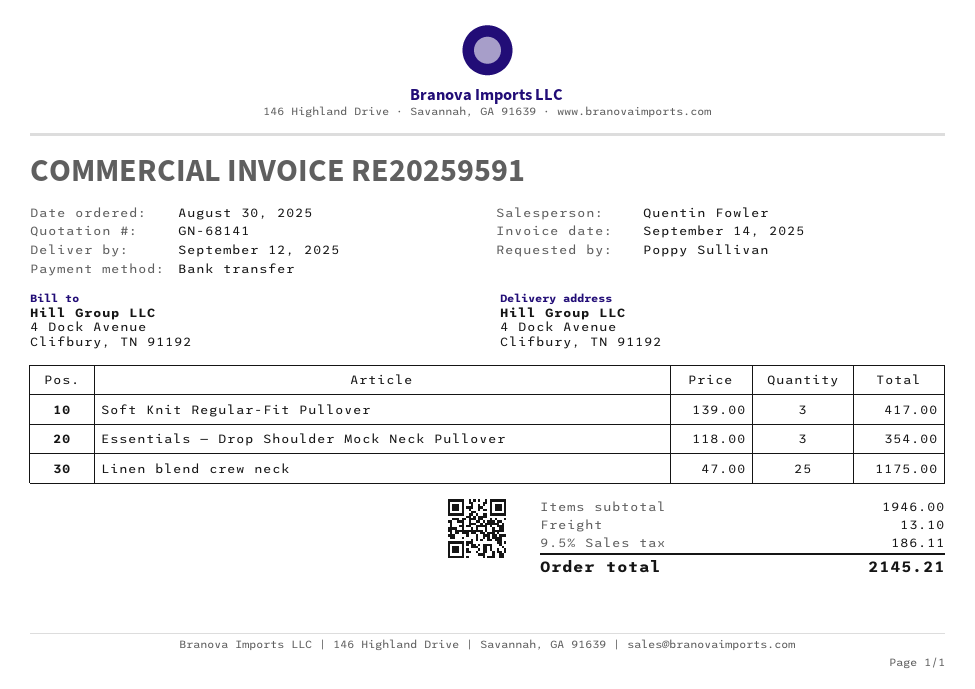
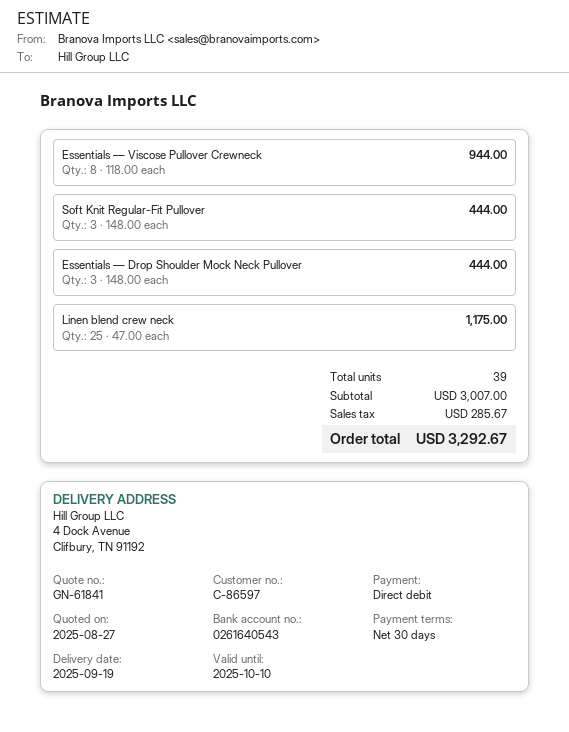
quote number: GN-68141 -> GN-61841
delivery date: 2025-09-12 -> 2025-09-19
payment method: bank transfer -> direct debit
Soft Knit Regular-Fit Pullover: 3 x 139.00 = 417.00 -> 3 x 148.00 = 444.00
Essentials — Drop Shoulder Mock Neck Pullover: 3 x 118.00 = 354.00 -> 3 x 148.00 = 444.00
Essentials — Viscose Pullover Crewneck: none -> 8 x 118.00 = 944.00
subtotal: 1946.00 -> 3007.00
shipping: 13.10 -> none
tax: 186.11 -> 285.67
total: 2145.21 -> 3292.67

